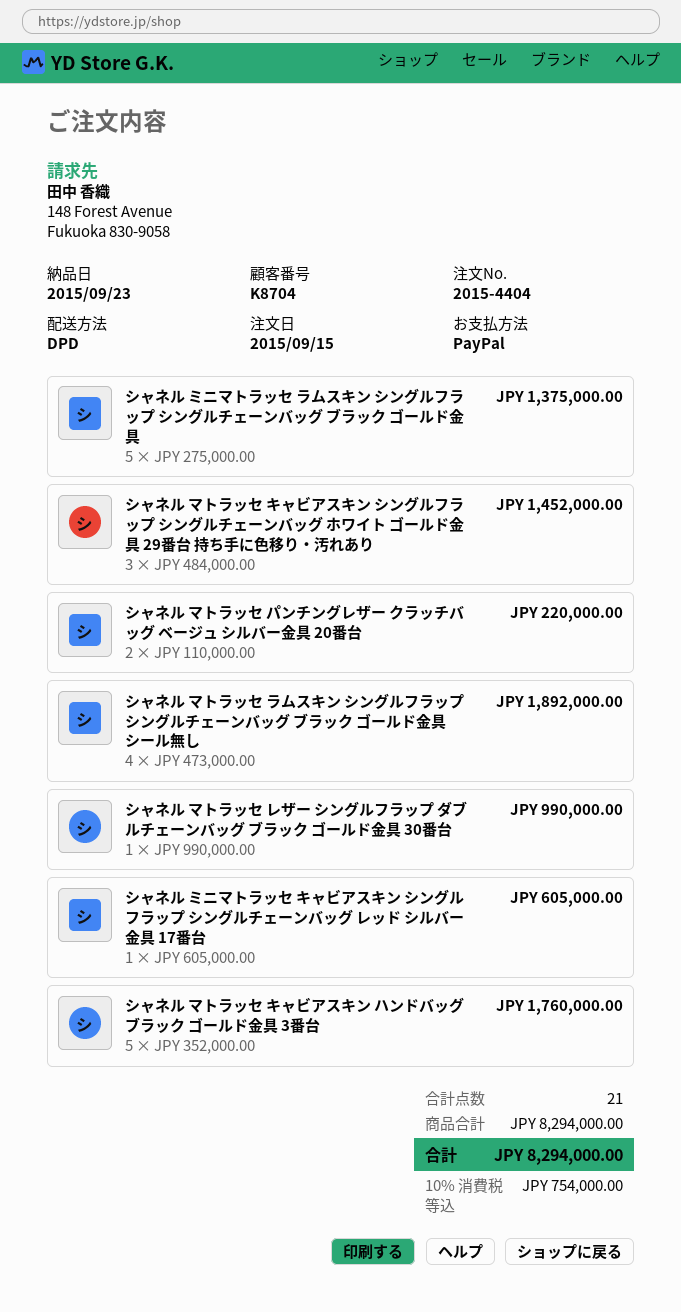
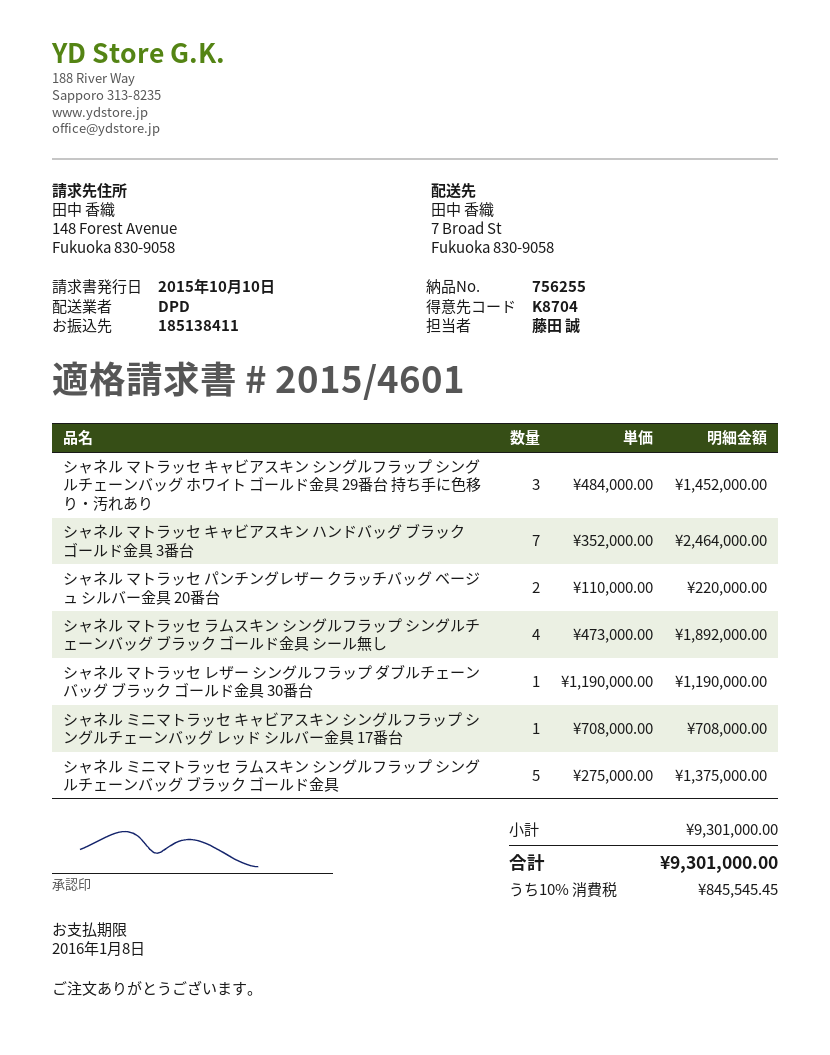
シャネル マトラッセ レザー シングルフラップ ダブルチェーンバッグ ブラック ゴールド金具 30番台: 1 x 990000.00 = 990000.00 -> 1 x 1190000.00 = 1190000.00
シャネル ミニマトラッセ キャビアスキン シングルフラップ シングルチェーンバッグ レッド シルバー金具 17番台: 1 x 605000.00 = 605000.00 -> 1 x 708000.00 = 708000.00
シャネル マトラッセ キャビアスキン ハンドバッグ ブラック ゴールド金具 3番台: 5 x 352000.00 = 1760000.00 -> 7 x 352000.00 = 2464000.00
subtotal: 8294000.00 -> 9301000.00
tax: 10% = 754000.00 -> 10% = 845545.45
total: 8294000.00 -> 9301000.00

